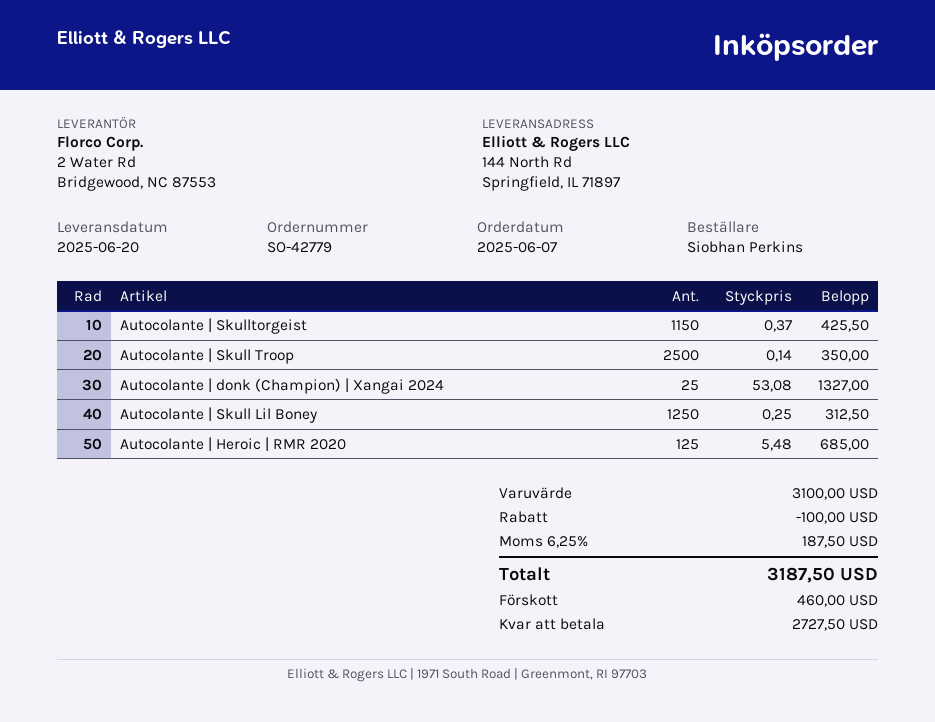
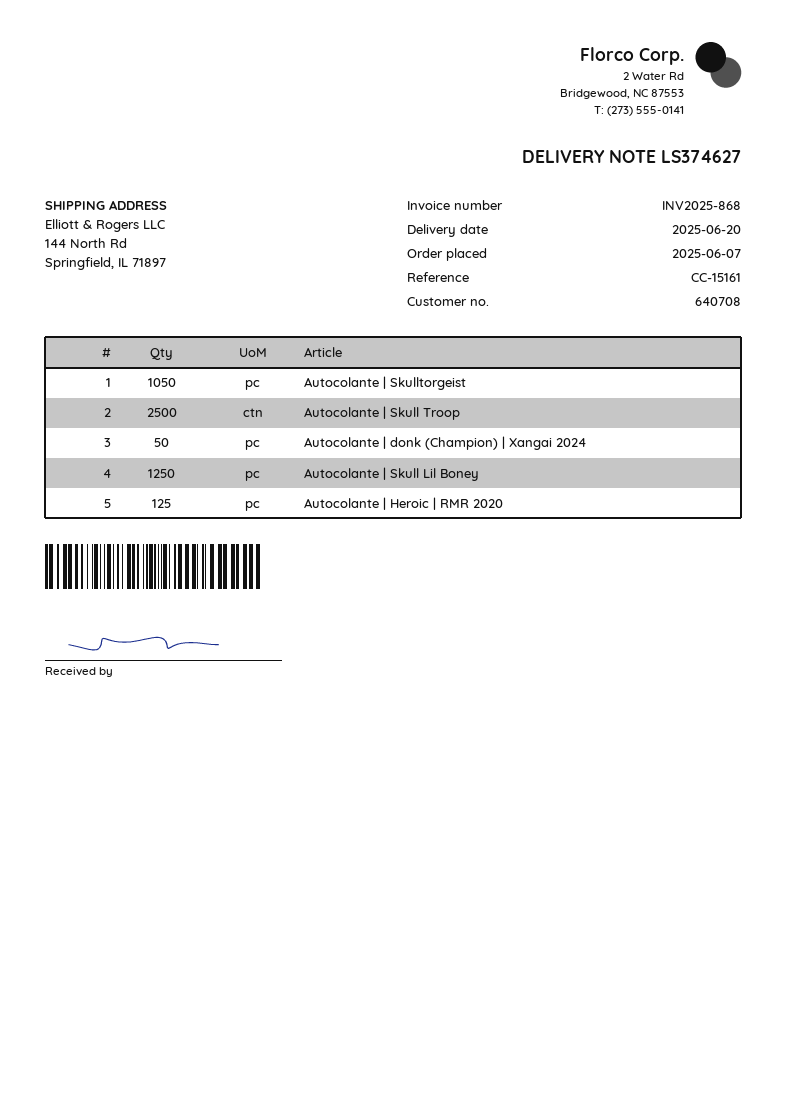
Autocolante | Skulltorgeist: 1150 -> 1050
Autocolante | donk (Champion) | Xangai 2024: 25 -> 50

